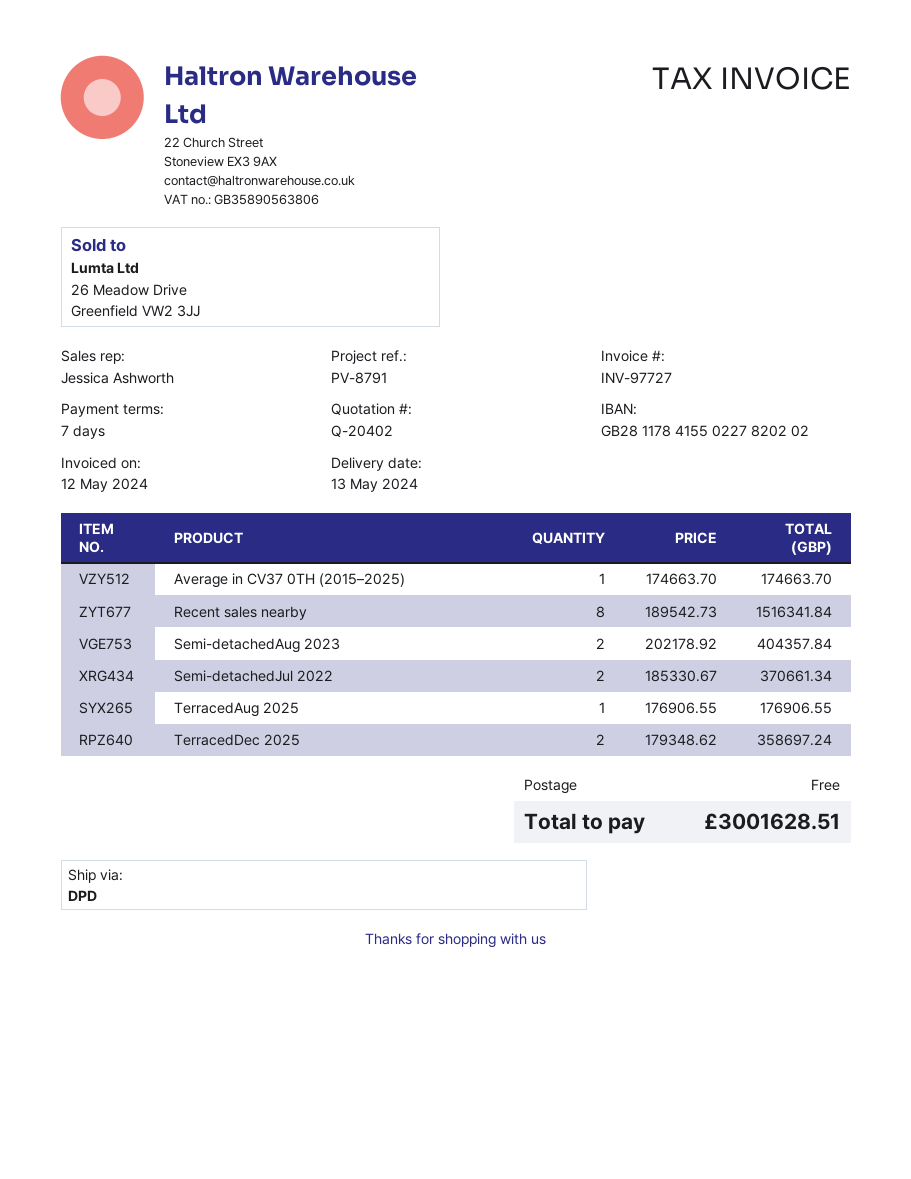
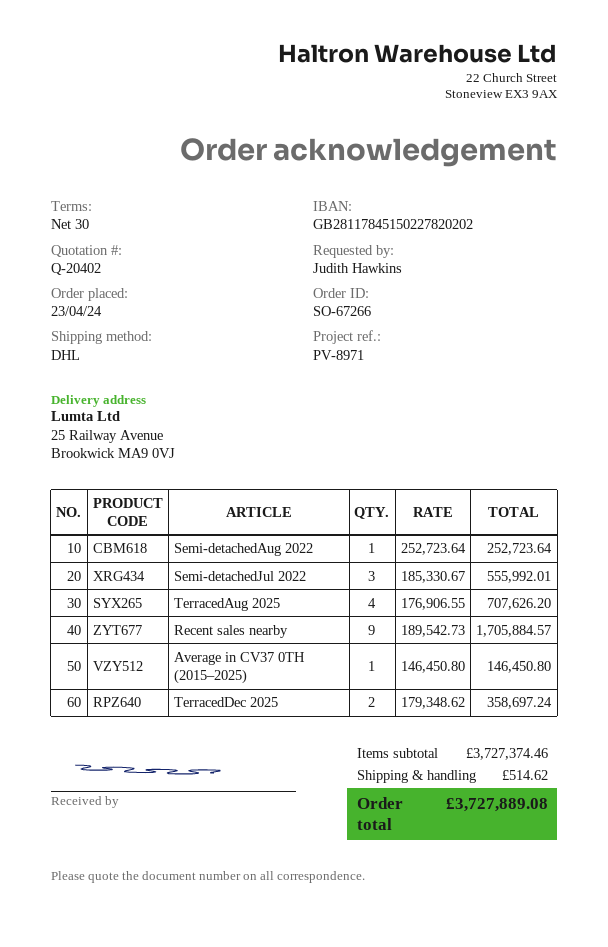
payment terms: 7 days -> 30 days
reference: PV-8791 -> PV-8971
bank account: GB28117841550227820202 -> GB28117845150227820202
shipping method: DPD -> DHL
Average in CV37 0TH (2015–2025): 1 x 174663.70 = 174663.70 -> 1 x 146450.80 = 146450.80
Recent sales nearby: 8 x 189542.73 = 1516341.84 -> 9 x 189542.73 = 1705884.57
Semi-detachedAug 2023: 2 x 202178.92 = 404357.84 -> none
Semi-detachedJul 2022: 2 x 185330.67 = 370661.34 -> 3 x 185330.67 = 555992.01
TerracedAug 2025: 1 x 176906.55 = 176906.55 -> 4 x 176906.55 = 707626.20
Semi-detachedAug 2022: none -> 1 x 252723.64 = 252723.64
shipping: 0.00 -> 514.62
total: 3001628.51 -> 3727889.08

